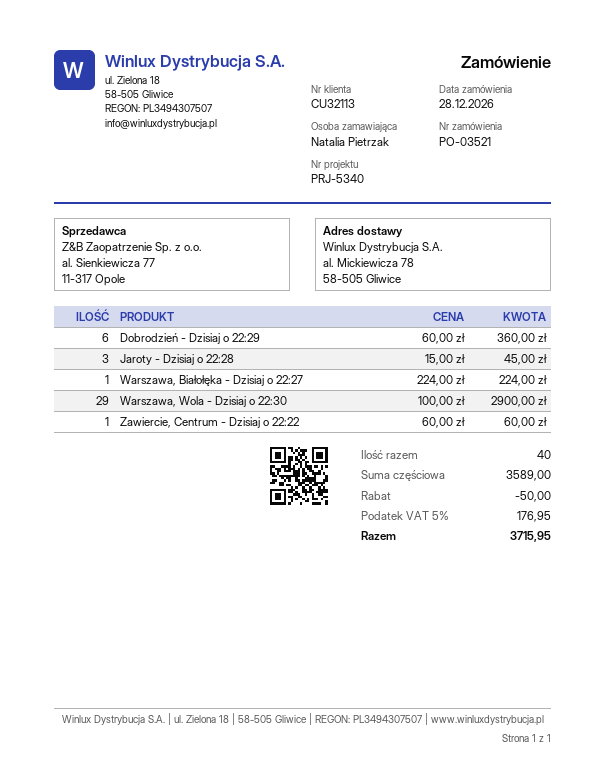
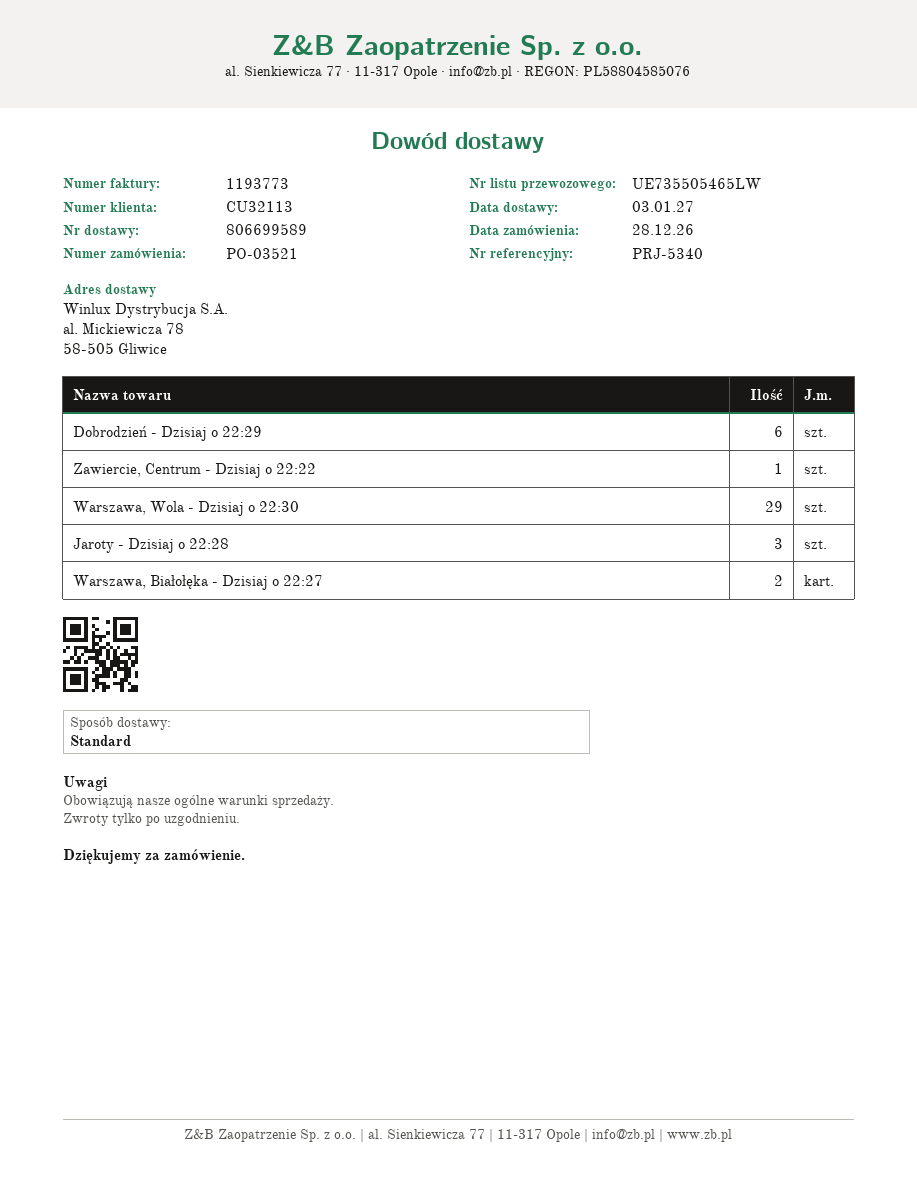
Warszawa, Białołęka - Dzisiaj o 22:27: 1 -> 2

